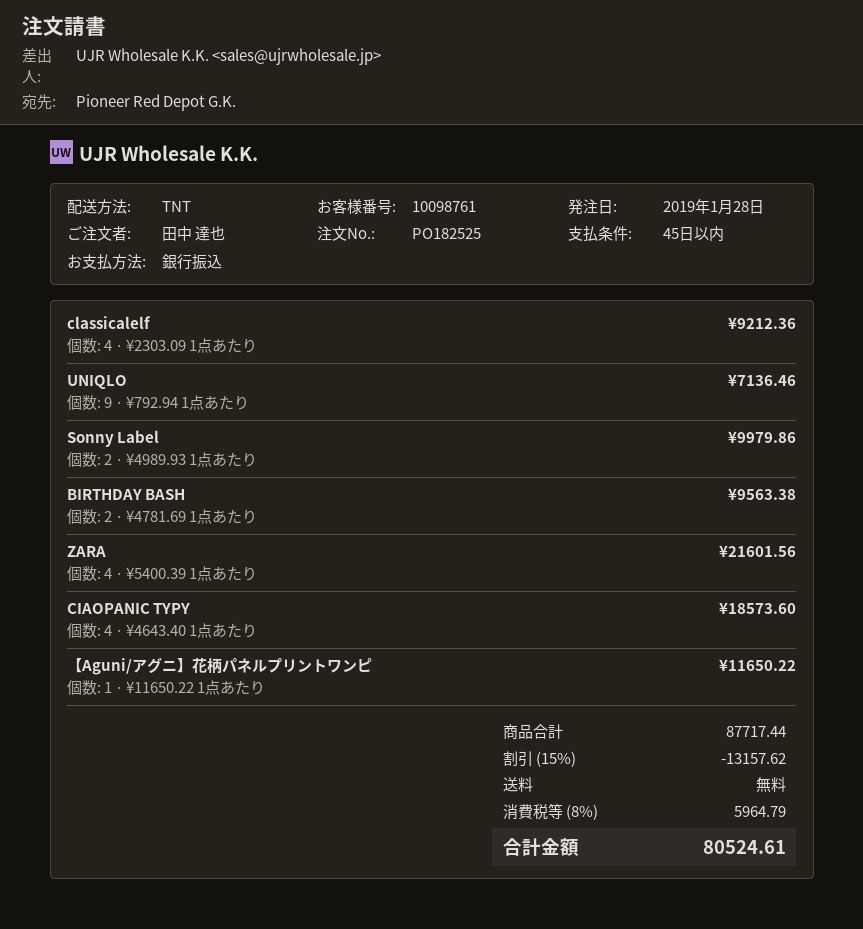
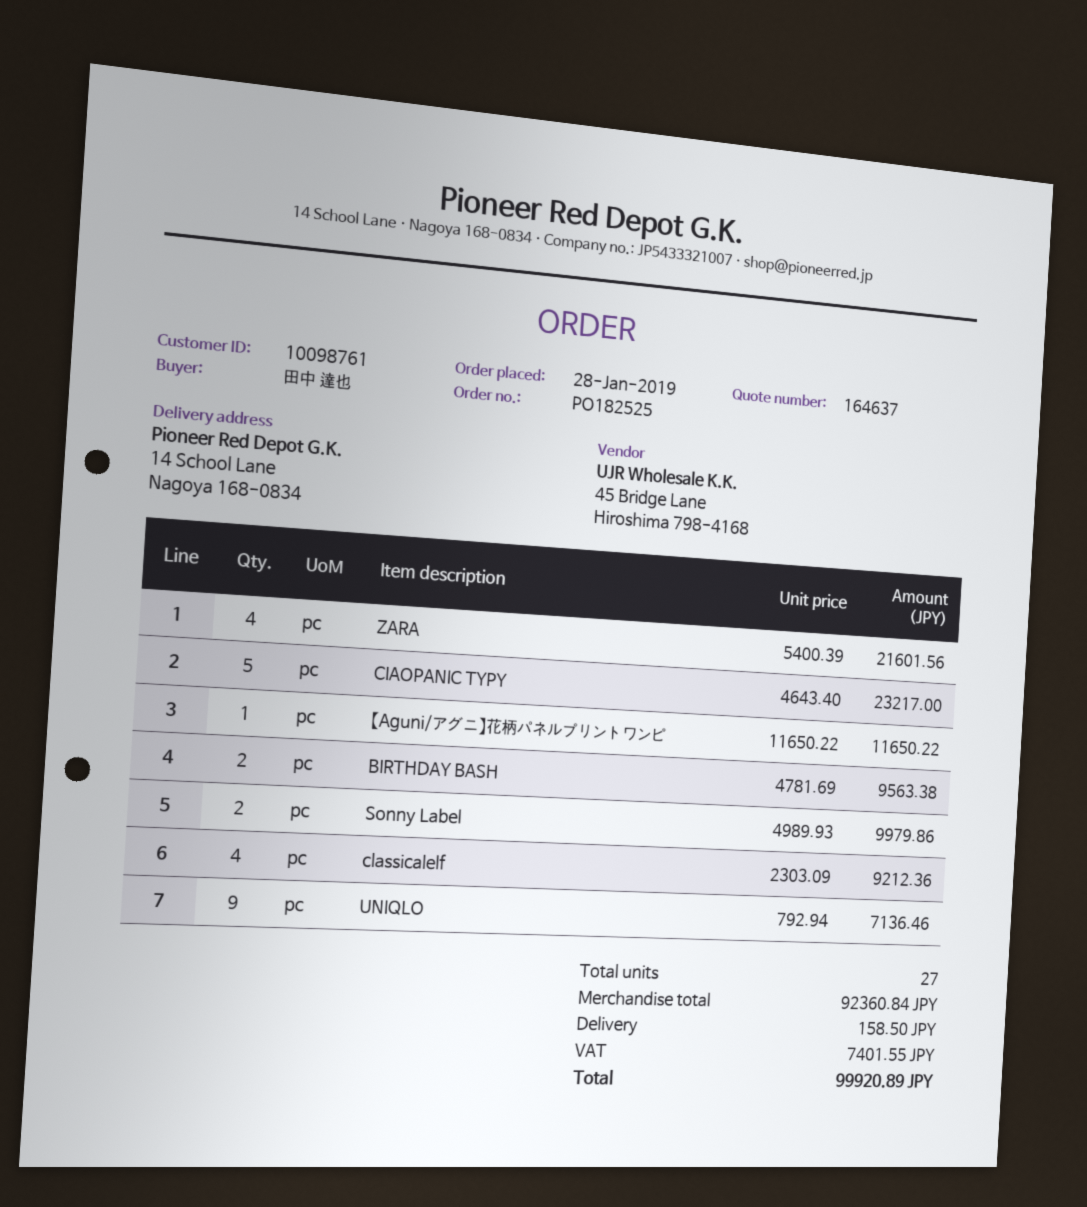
CIAOPANIC TYPY: 4 x 4643.40 = 18573.60 -> 5 x 4643.40 = 23217.00
subtotal: 87717.44 -> 92360.84
discount: 15% = 13157.62 -> none
shipping: 0.00 -> 158.50
tax: 5964.79 -> 7401.55
total: 80524.61 -> 99920.89

